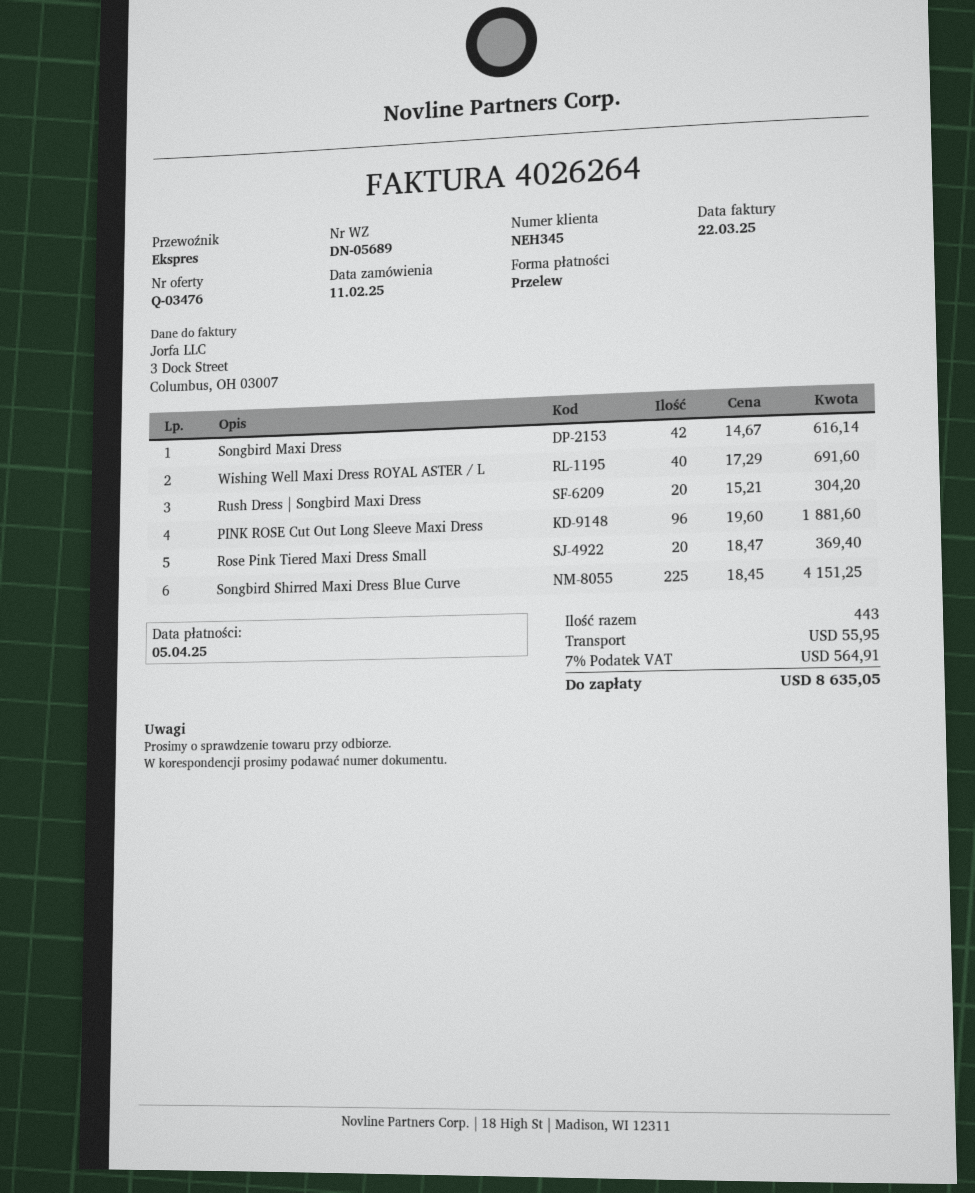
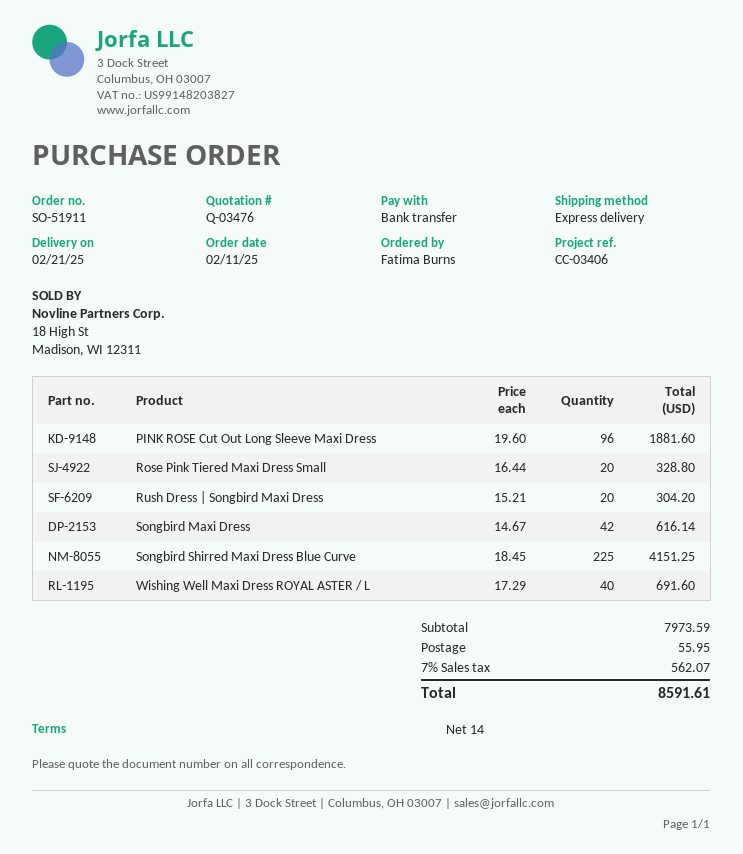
Rose Pink Tiered Maxi Dress Small: 20 x 18.47 = 369.40 -> 20 x 16.44 = 328.80
tax: 7% = 564.91 -> 7% = 562.07
total: 8635.05 -> 8591.61

